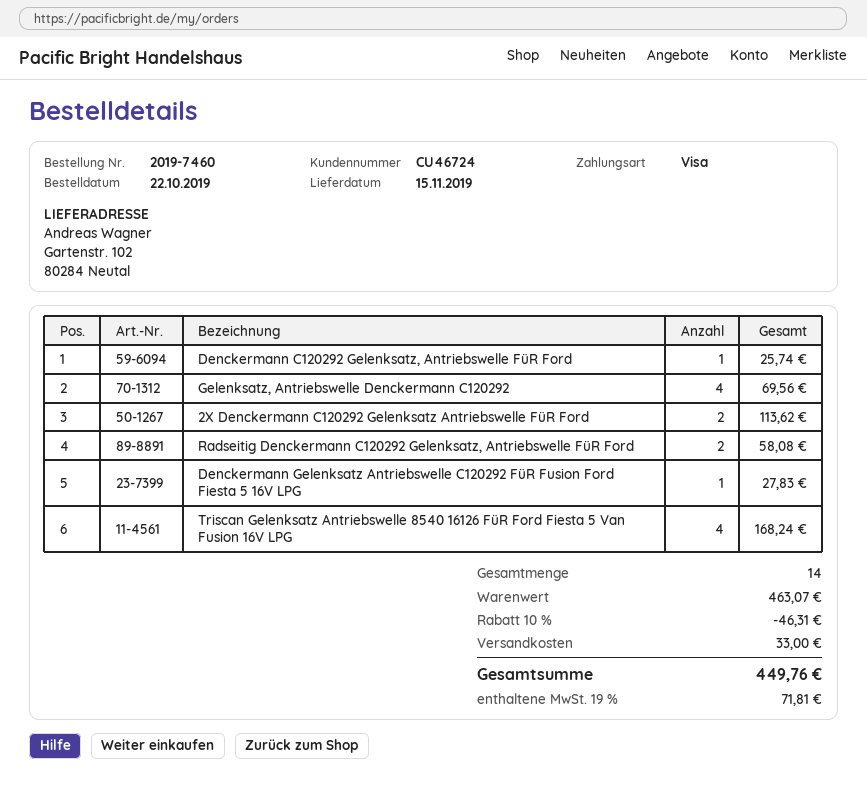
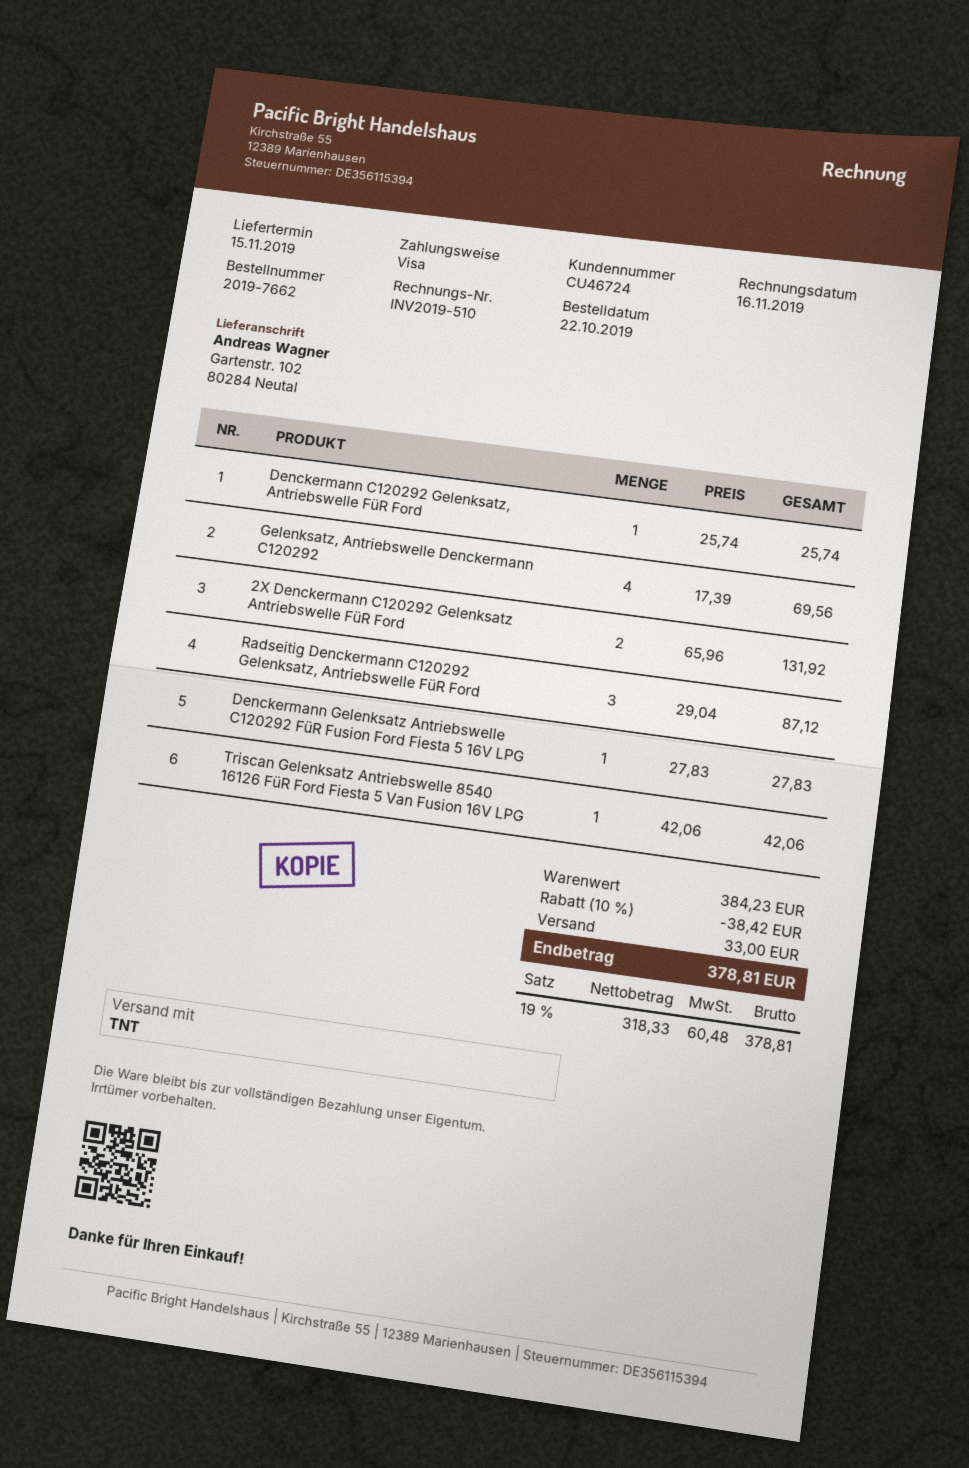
order number: 2019-7460 -> 2019-7662
2X Denckermann C120292 Gelenksatz Antriebswelle FüR Ford: 2 for 113.62 -> 2 for 131.92
Radseitig Denckermann C120292 Gelenksatz, Antriebswelle FüR Ford: 2 for 58.08 -> 3 for 87.12
Triscan Gelenksatz Antriebswelle 8540 16126 FüR Ford Fiesta 5 Van Fusion 16V LPG: 4 for 168.24 -> 1 for 42.06
subtotal: 463.07 -> 384.23
discount: 10% = 46.31 -> 10% = 38.42
tax: 19% = 71.81 -> 19% = 60.48
total: 449.76 -> 378.81

